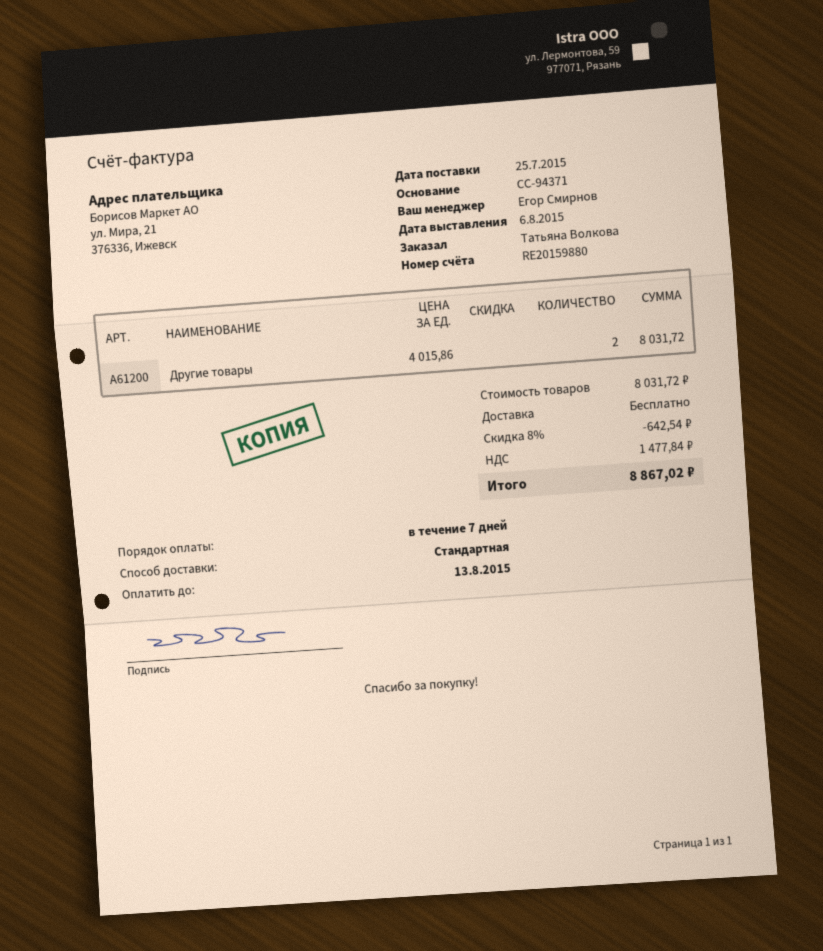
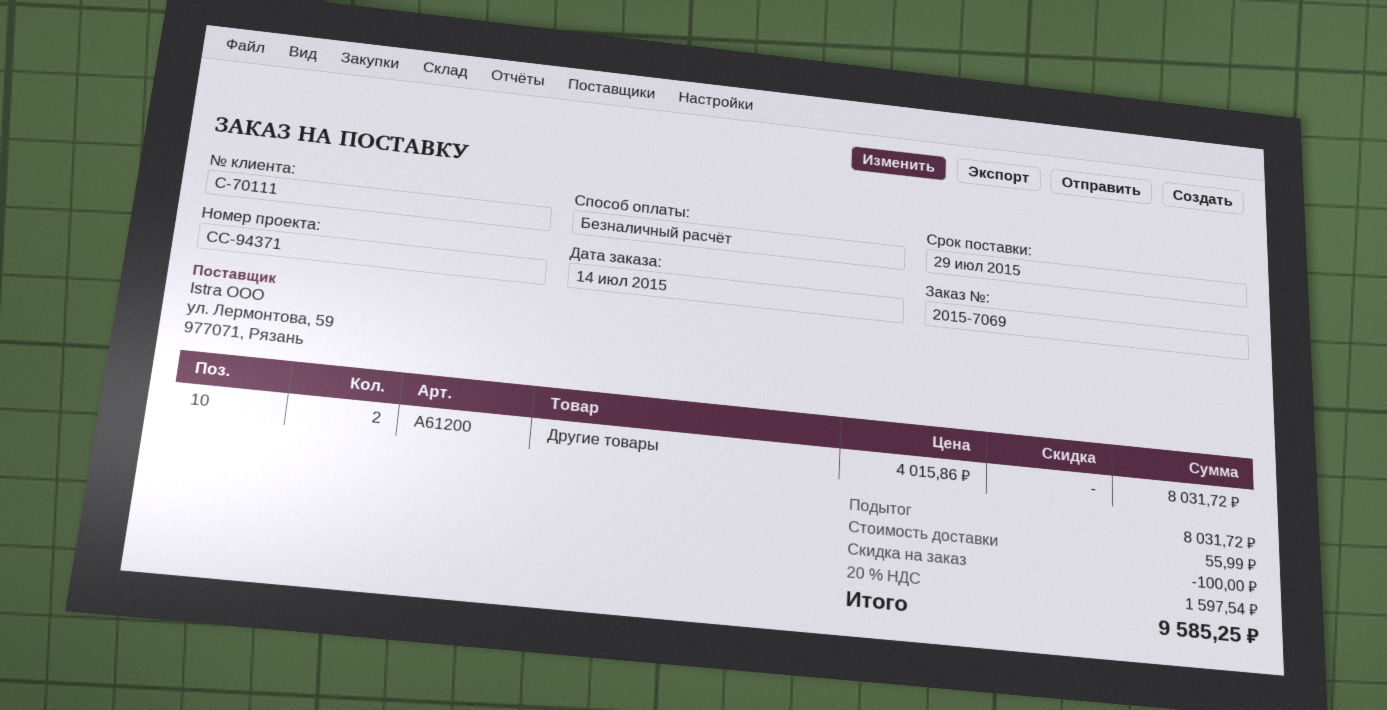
delivery date: 2015-07-25 -> 2015-07-29
discount: 642.54 -> 100.00
shipping: 0.00 -> 55.99
tax: 1477.84 -> 1597.54
total: 8867.02 -> 9585.25

